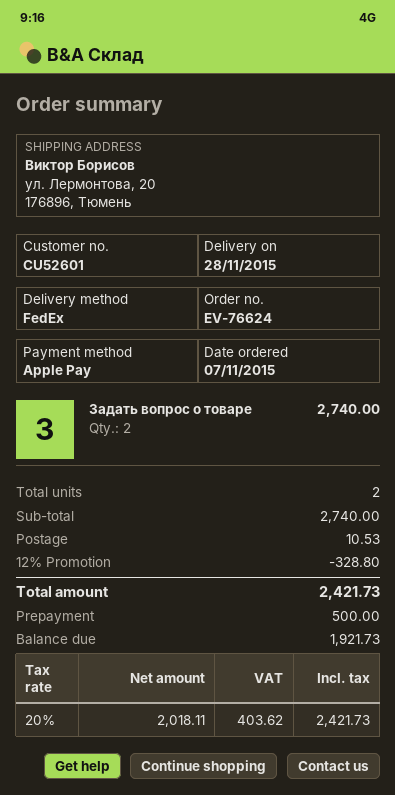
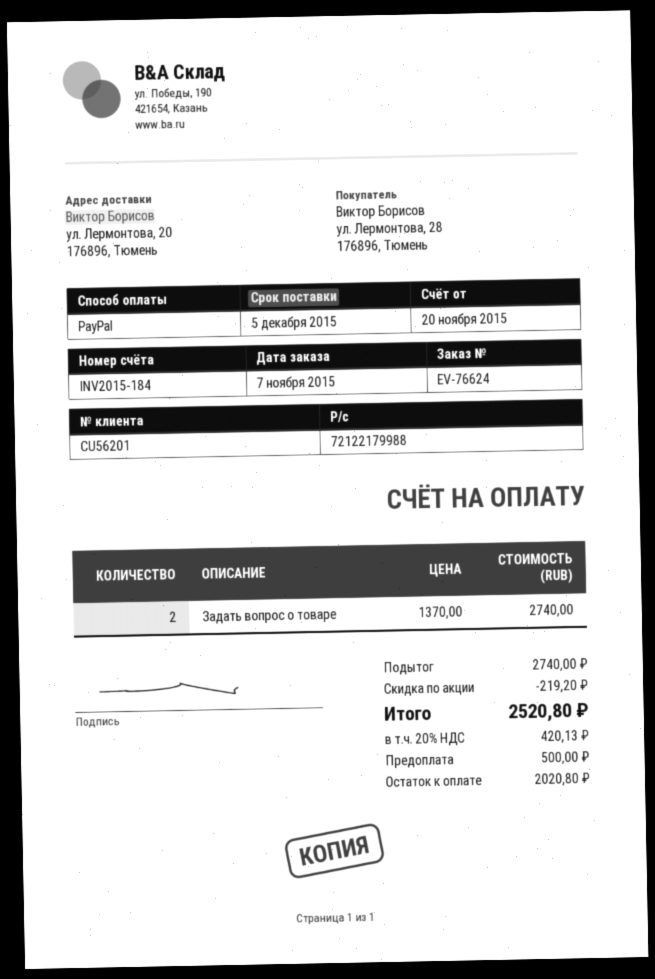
delivery date: 2015-11-28 -> 2015-12-05
customer number: CU52601 -> CU56201
payment method: Apple Pay -> PayPal
discount: 328.80 -> 219.20
shipping: 10.53 -> none
tax: 20% = 403.62 -> 20% = 420.13
total: 2421.73 -> 2520.80
balance: 1921.73 -> 2020.80

